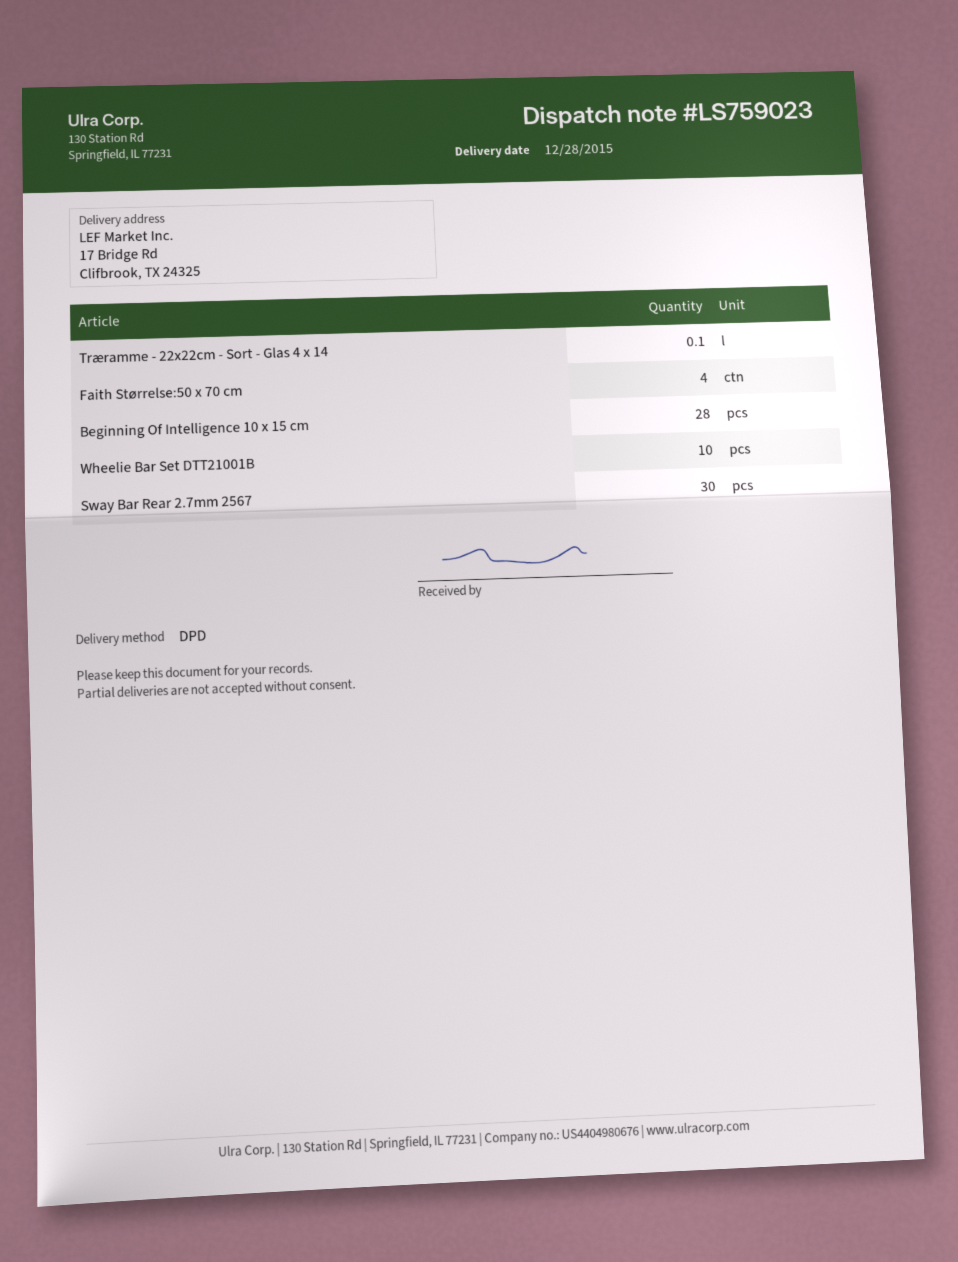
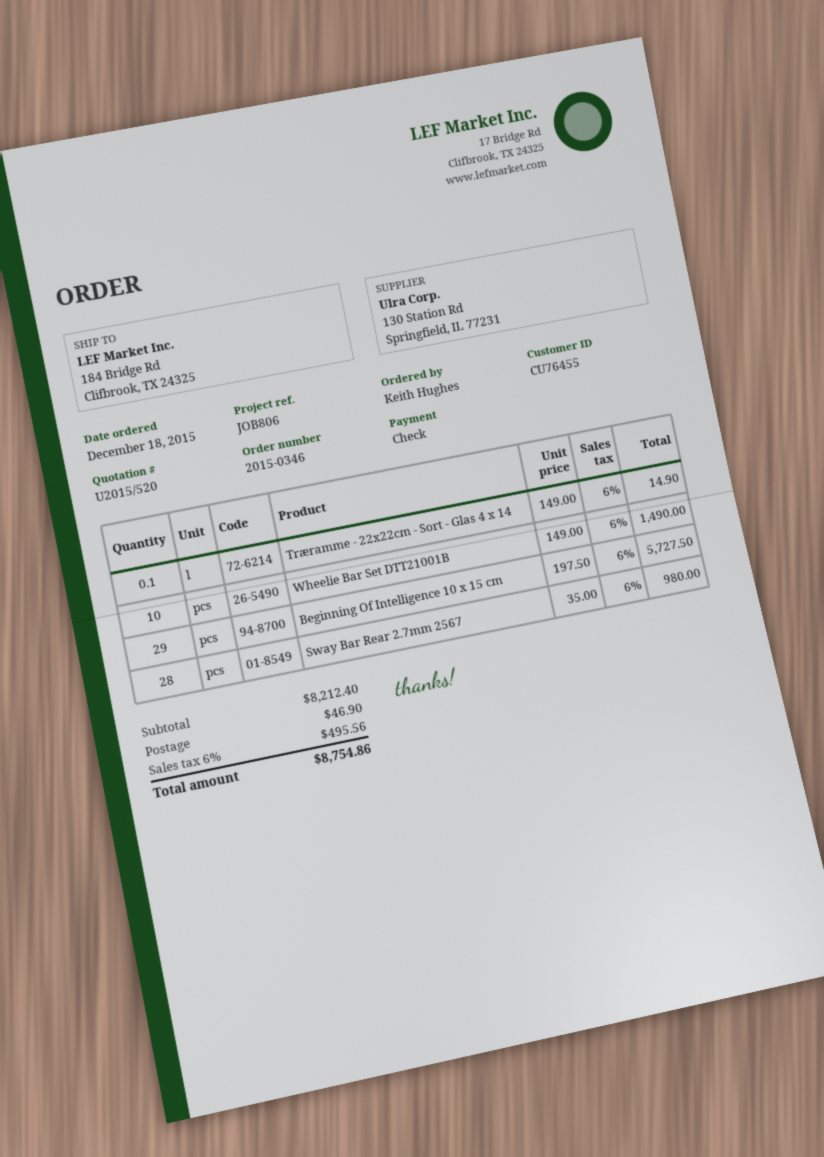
ship to: 17 Bridge Rd, Clifbrook, TX 24325 -> 184 Bridge Rd, Clifbrook, TX 24325
Faith Størrelse:50 x 70 cm: 4 -> none
Beginning Of Intelligence 10 x 15 cm: 28 -> 29
Sway Bar Rear 2.7mm 2567: 30 -> 28

